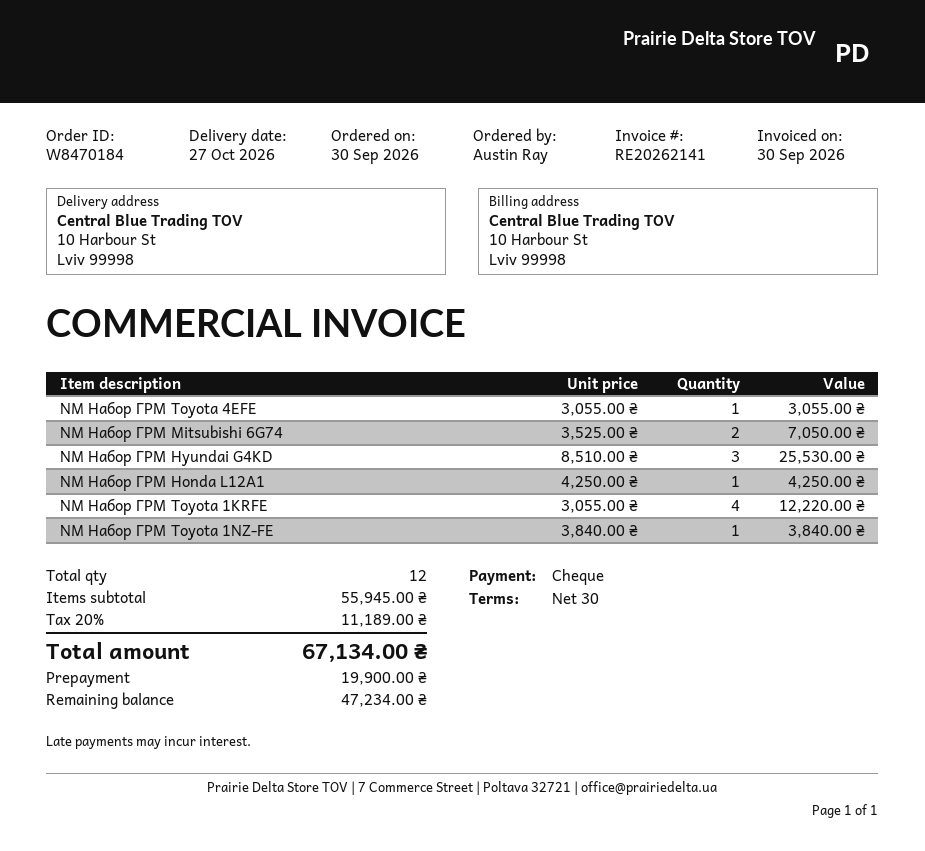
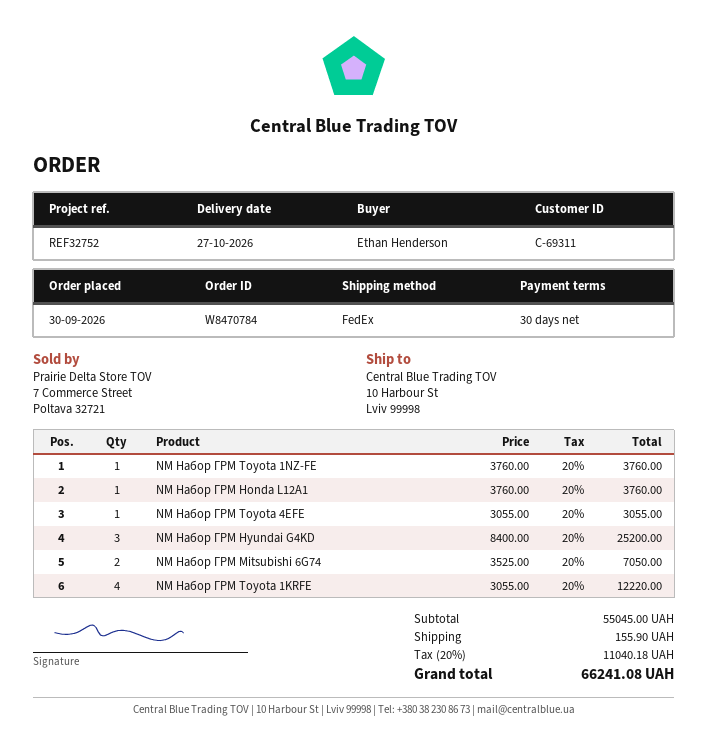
order number: W8470184 -> W8470784
ordered by: Austin Ray -> Ethan Henderson
NM Набор ГРМ Hyundai G4KD: 3 x 8510.00 = 25530.00 -> 3 x 8400.00 = 25200.00
NM Набор ГРМ Honda L12A1: 1 x 4250.00 = 4250.00 -> 1 x 3760.00 = 3760.00
NM Набор ГРМ Toyota 1NZ-FE: 1 x 3840.00 = 3840.00 -> 1 x 3760.00 = 3760.00
subtotal: 55945.00 -> 55045.00
shipping: none -> 155.90
tax: 20% = 11189.00 -> 20% = 11040.18
total: 67134.00 -> 66241.08

